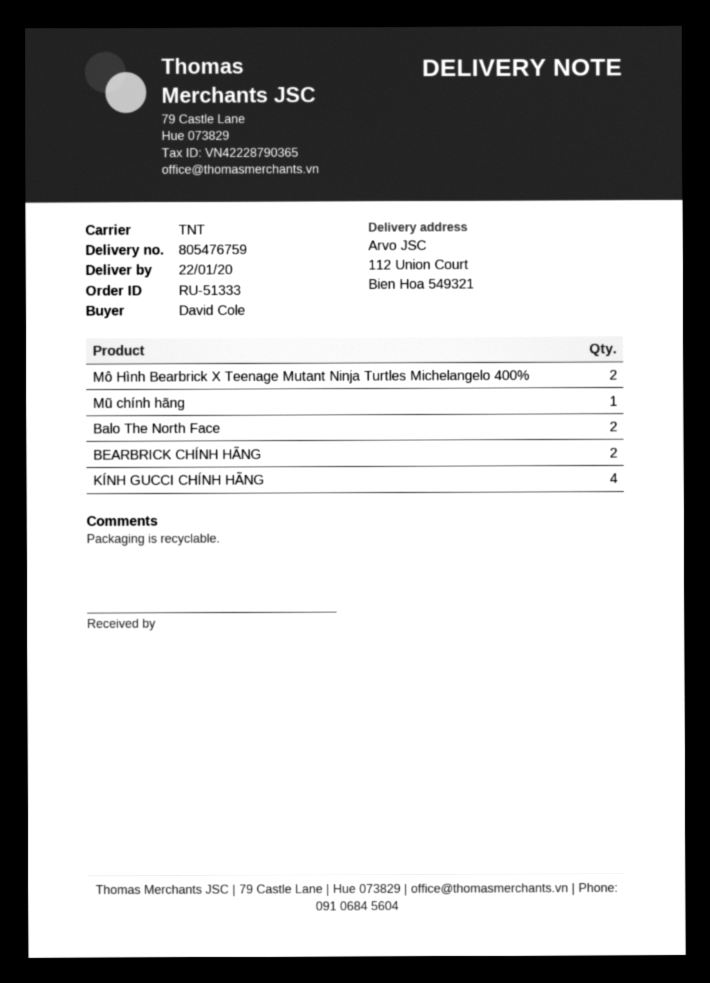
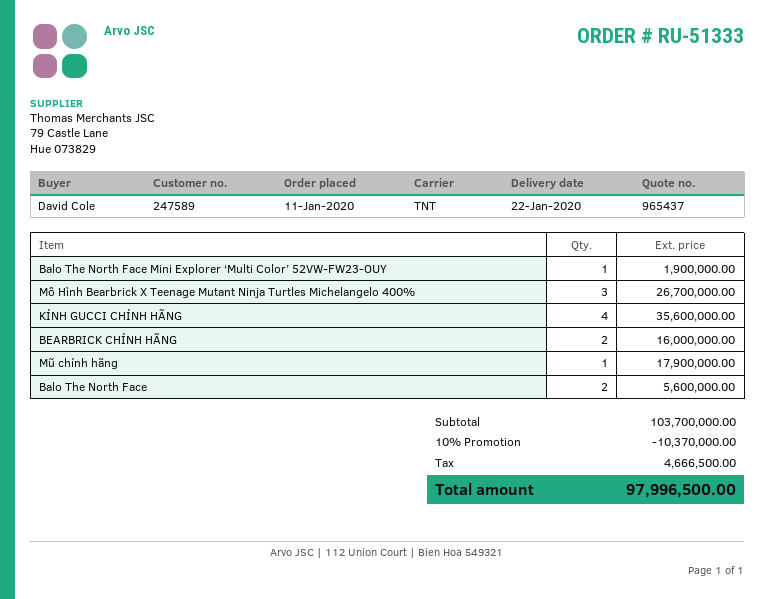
Mô Hình Bearbrick X Teenage Mutant Ninja Turtles Michelangelo 400%: 2 -> 3
Balo The North Face Mini Explorer ‘Multi Color’ 52VW-FW23-OUY: none -> 1

